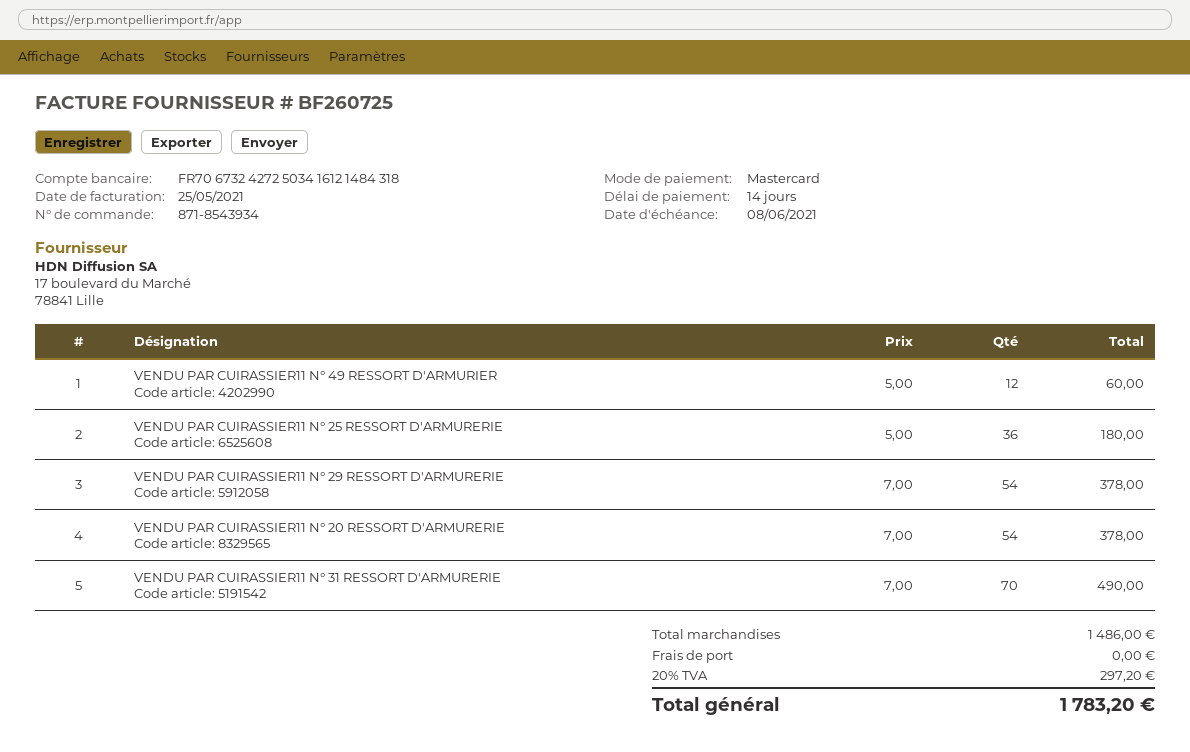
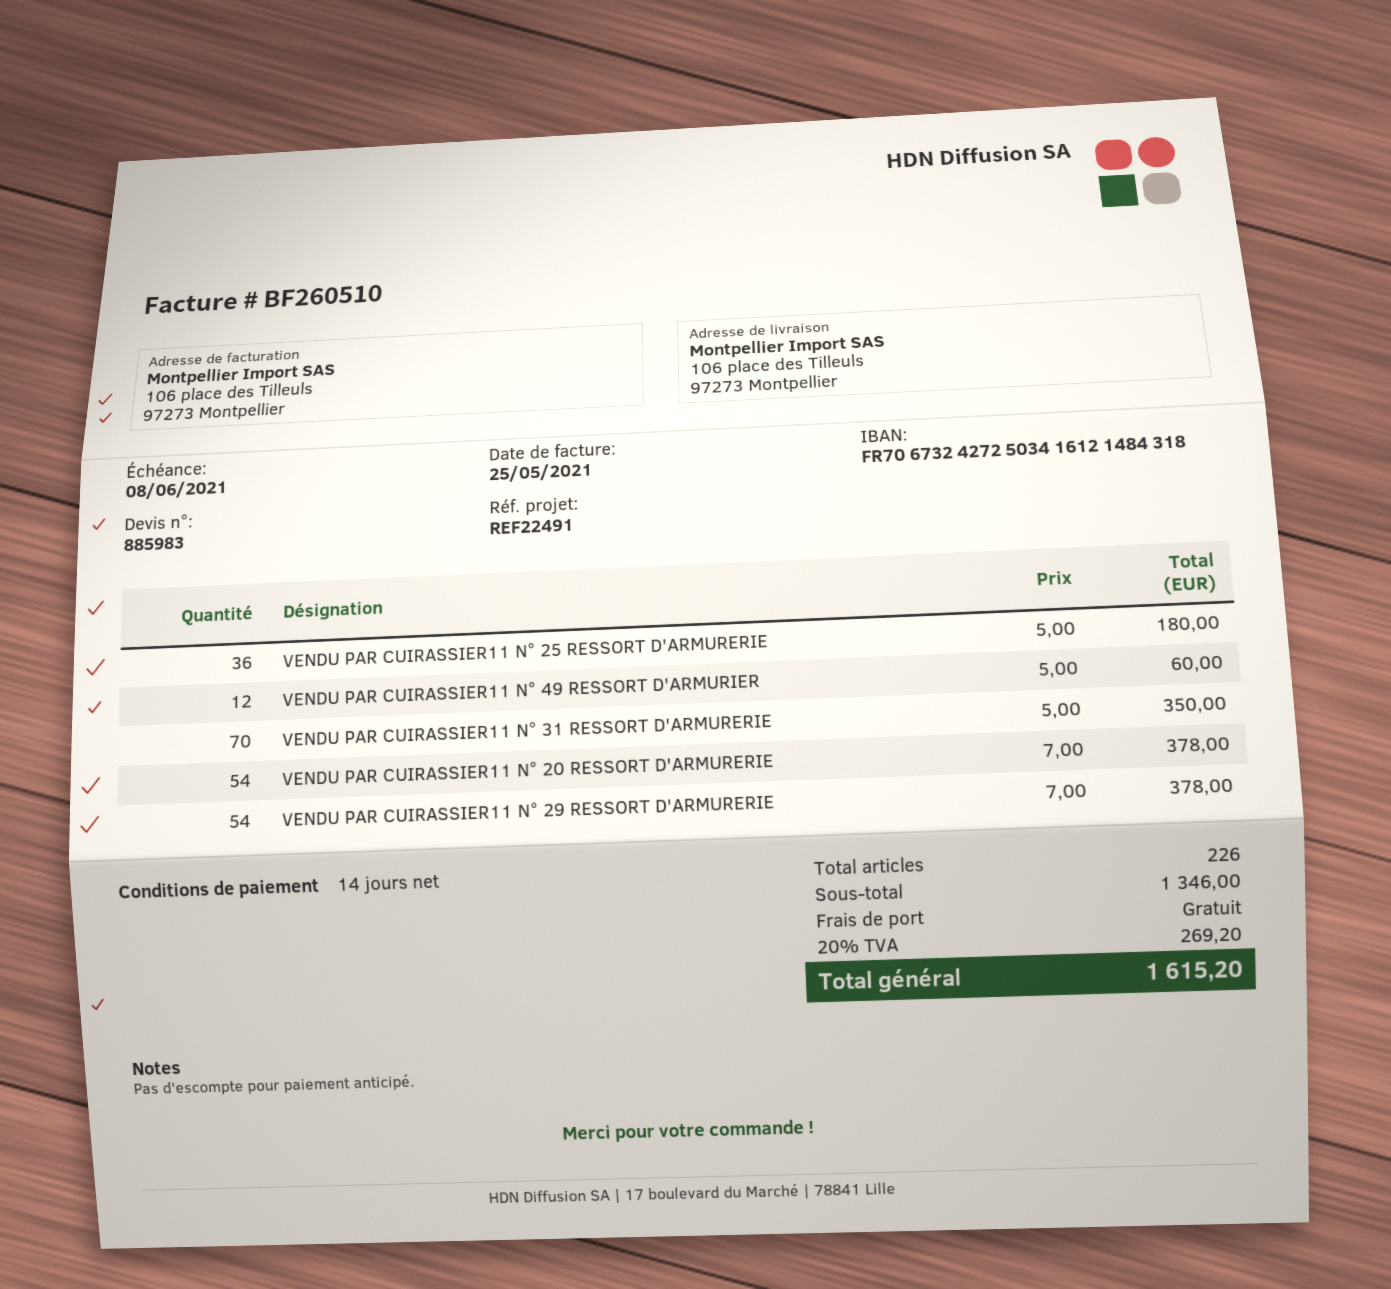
invoice number: BF260725 -> BF260510
VENDU PAR CUIRASSIER11 N° 31 RESSORT D'ARMURERIE: 70 x 7.00 = 490.00 -> 70 x 5.00 = 350.00
subtotal: 1486.00 -> 1346.00
tax: 20% = 297.20 -> 20% = 269.20
total: 1783.20 -> 1615.20

